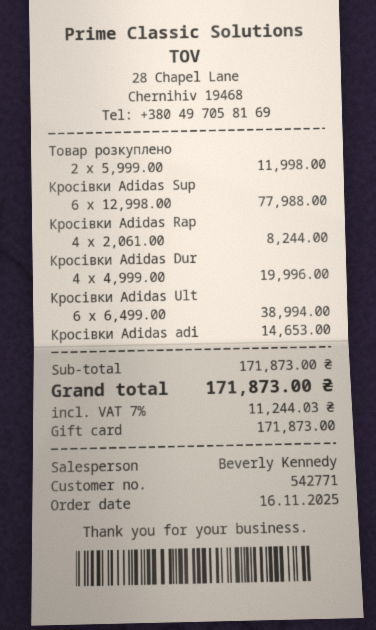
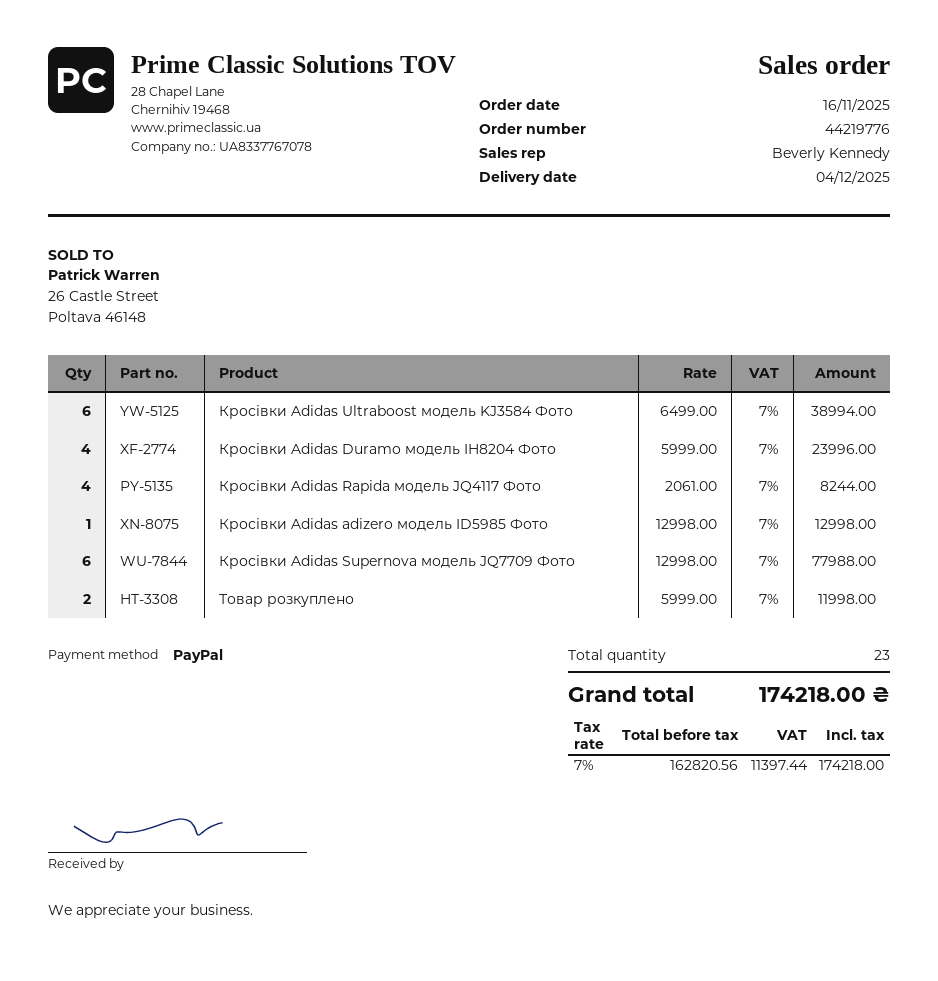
payment method: gift card -> PayPal
Кросівки Adidas Dur: 4 x 4999.00 = 19996.00 -> 4 x 5999.00 = 23996.00
Кросівки Adidas adi: 1 x 14653.00 = 14653.00 -> 1 x 12998.00 = 12998.00
tax: 7% = 11244.03 -> 7% = 11397.44
total: 171873.00 -> 174218.00

